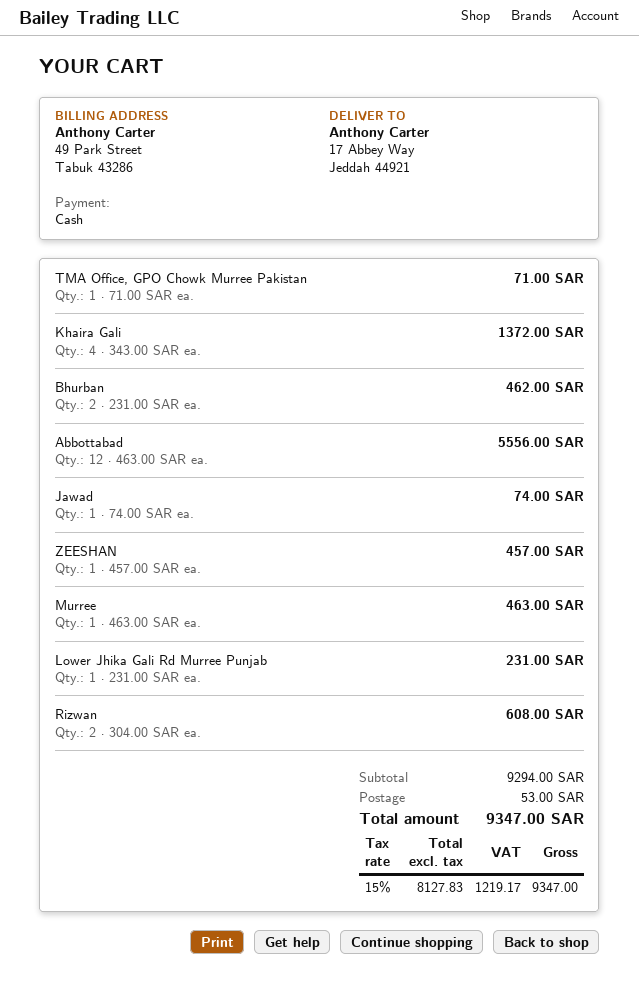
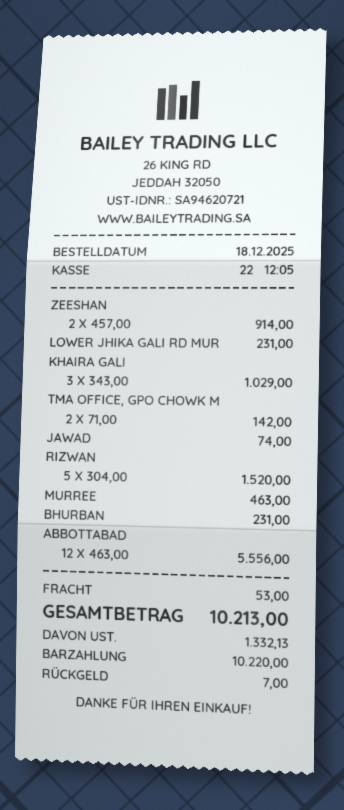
TMA Office, GPO Chowk Murree Pakistan: 1 x 71.00 = 71.00 -> 2 x 71.00 = 142.00
Khaira Gali: 4 x 343.00 = 1372.00 -> 3 x 343.00 = 1029.00
Bhurban: 2 x 231.00 = 462.00 -> 1 x 231.00 = 231.00
ZEESHAN: 1 x 457.00 = 457.00 -> 2 x 457.00 = 914.00
Rizwan: 2 x 304.00 = 608.00 -> 5 x 304.00 = 1520.00
tax: 1219.17 -> 1332.13
total: 9347.00 -> 10213.00

